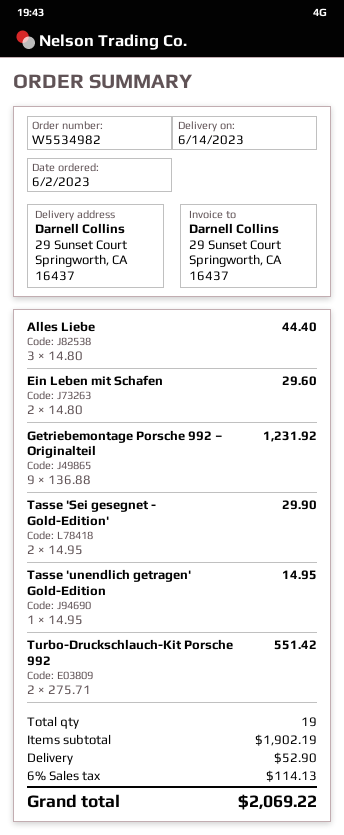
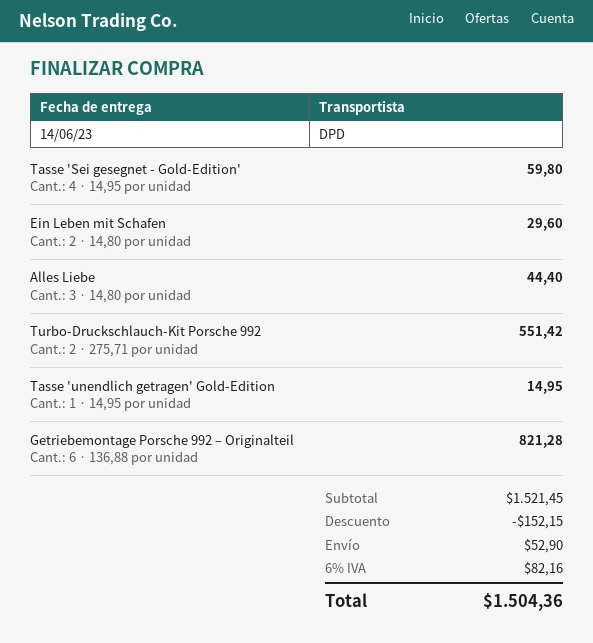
Getriebemontage Porsche 992 – Originalteil: 9 x 136.88 = 1231.92 -> 6 x 136.88 = 821.28
Tasse 'Sei gesegnet - Gold-Edition': 2 x 14.95 = 29.90 -> 4 x 14.95 = 59.80
subtotal: 1902.19 -> 1521.45
discount: none -> 152.15
tax: 6% = 114.13 -> 6% = 82.16
total: 2069.22 -> 1504.36

